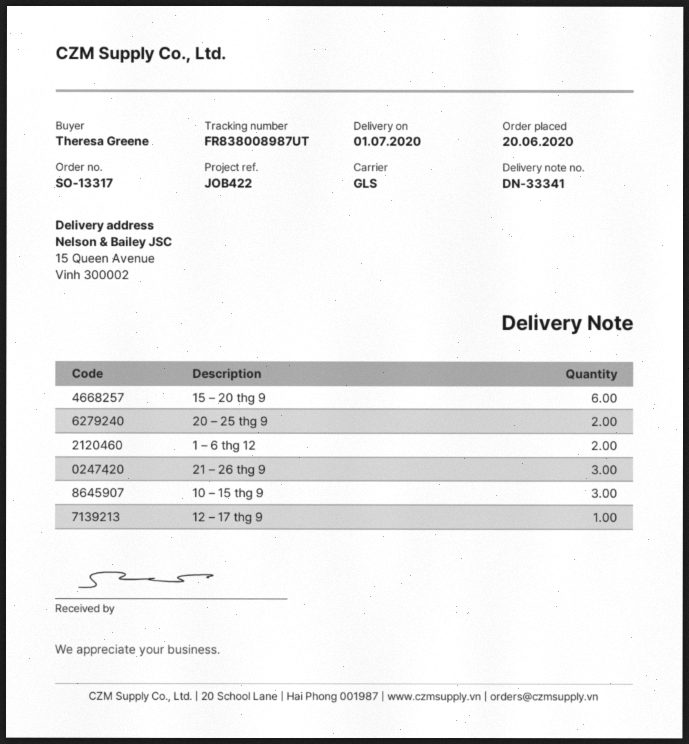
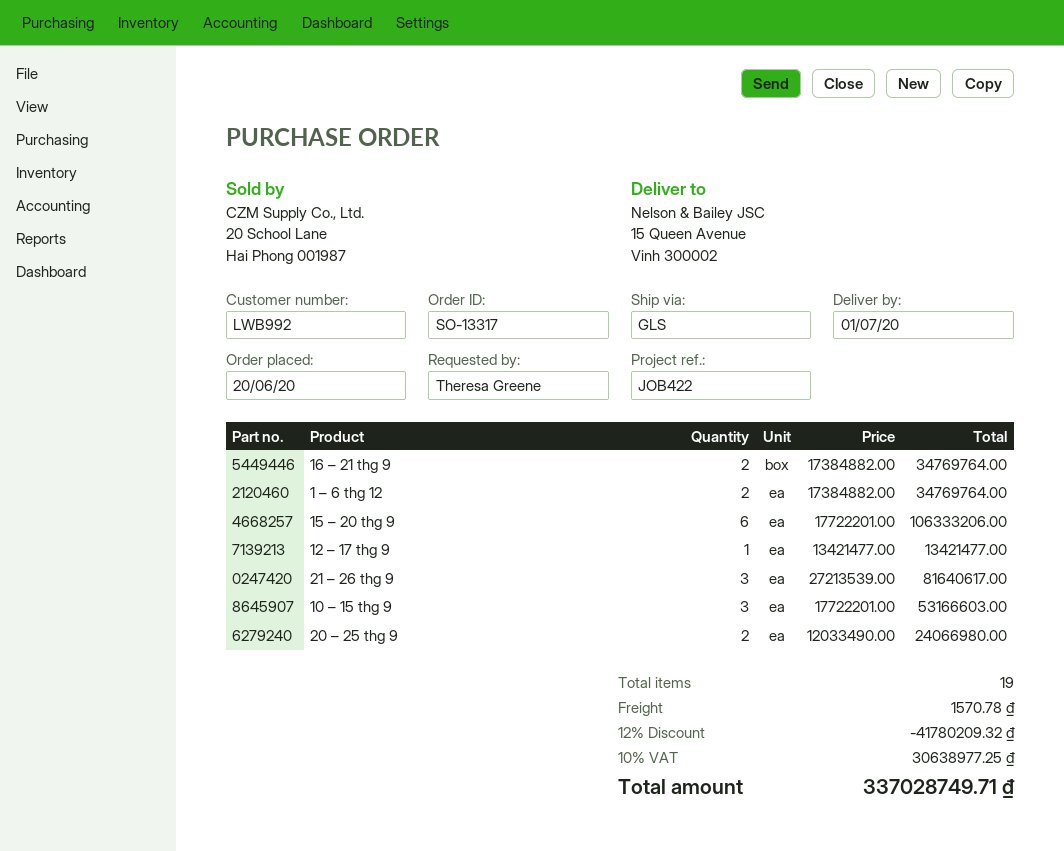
16 – 21 thg 9: none -> 2

